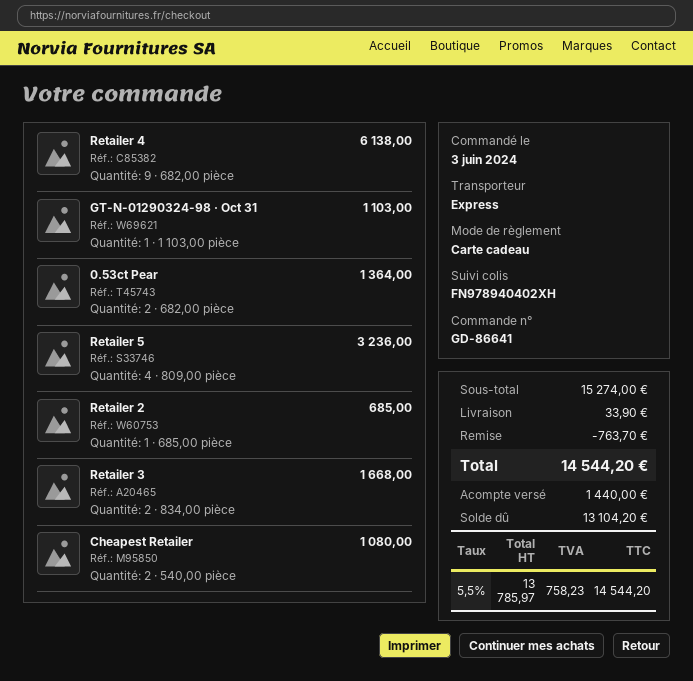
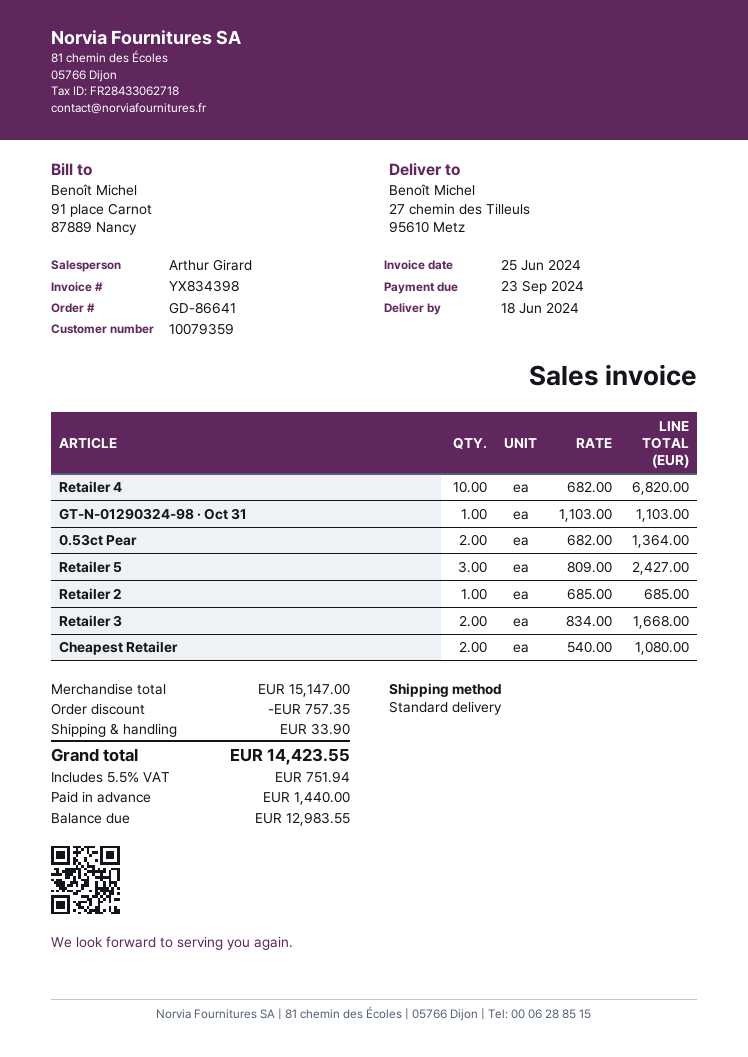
shipping method: express -> standard
Retailer 4: 9 x 682.00 = 6138.00 -> 10 x 682.00 = 6820.00
Retailer 5: 4 x 809.00 = 3236.00 -> 3 x 809.00 = 2427.00
subtotal: 15274.00 -> 15147.00
discount: 763.70 -> 757.35
tax: 5.5% = 758.23 -> 5.5% = 751.94
total: 14544.20 -> 14423.55
balance: 13104.20 -> 12983.55

